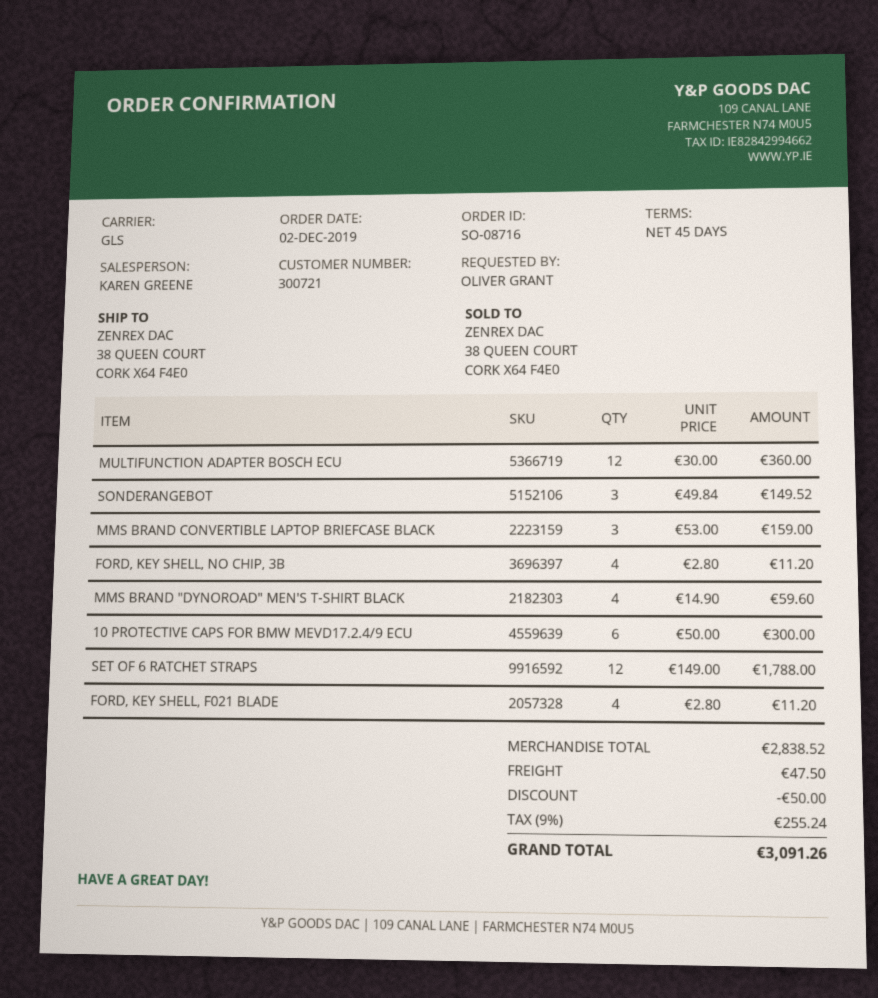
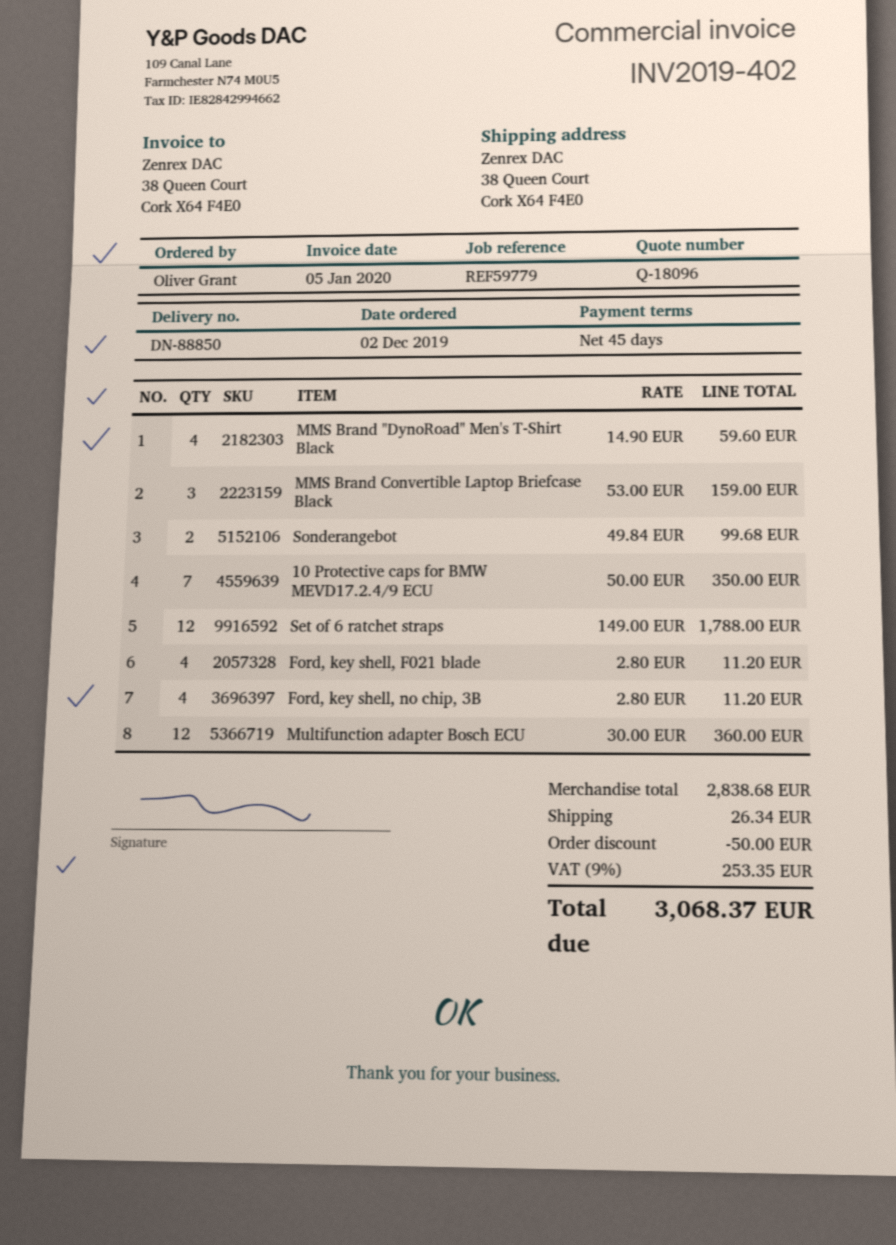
SONDERANGEBOT: 3 x 49.84 = 149.52 -> 2 x 49.84 = 99.68
10 PROTECTIVE CAPS FOR BMW MEVD17.2.4/9 ECU: 6 x 50.00 = 300.00 -> 7 x 50.00 = 350.00
subtotal: 2838.52 -> 2838.68
shipping: 47.50 -> 26.34
tax: 9% = 255.24 -> 9% = 253.35
total: 3091.26 -> 3068.37

